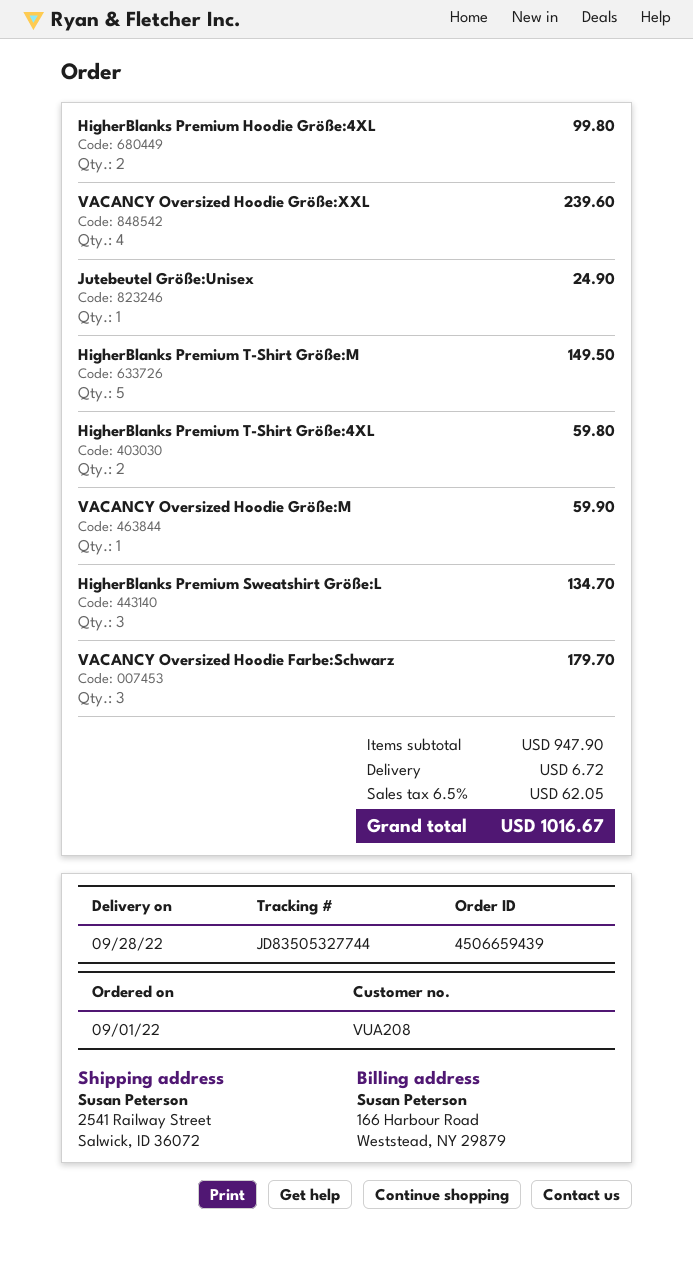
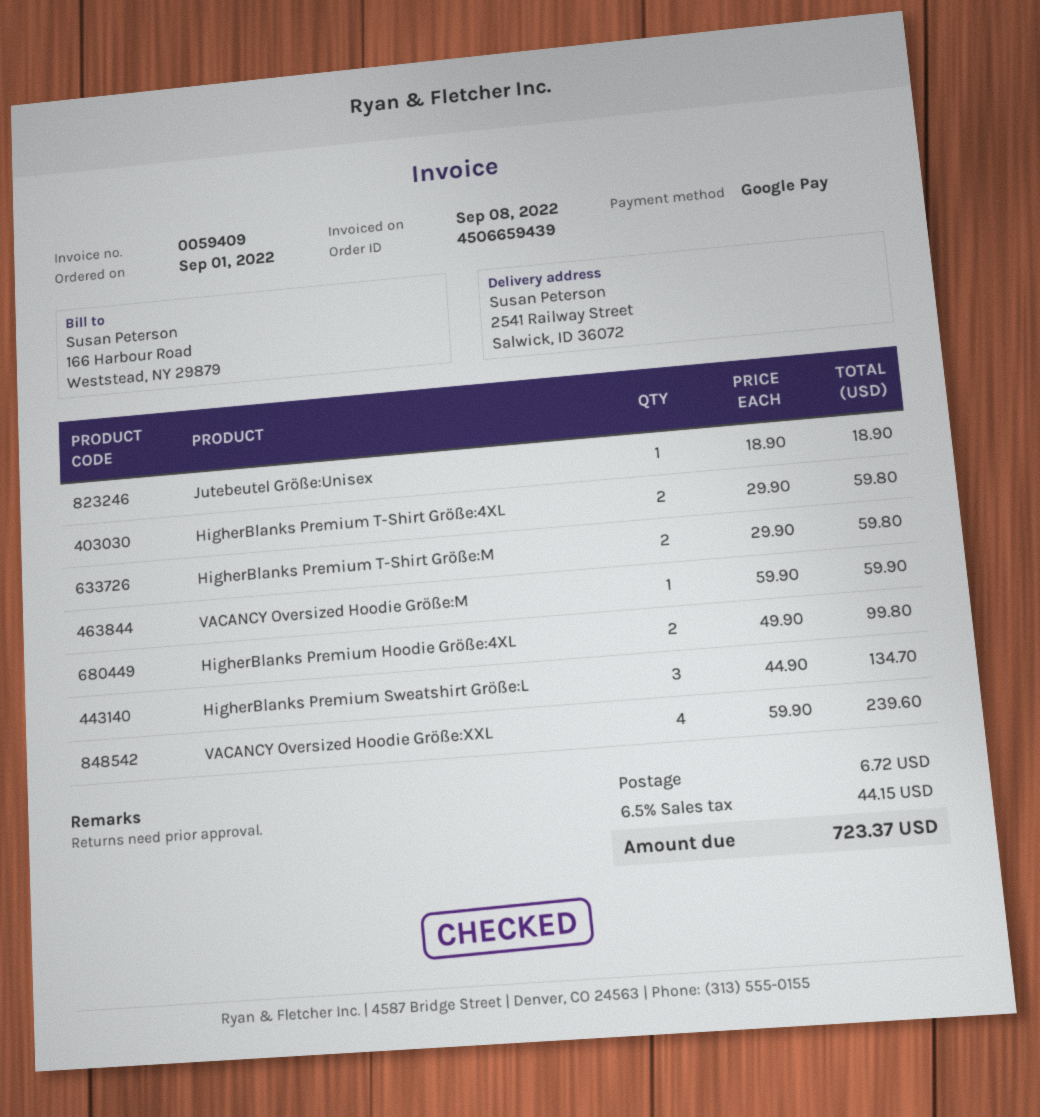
Jutebeutel Größe:Unisex: 1 for 24.90 -> 1 for 18.90
HigherBlanks Premium T-Shirt Größe:M: 5 for 149.50 -> 2 for 59.80
VACANCY Oversized Hoodie Farbe:Schwarz: 3 for 179.70 -> none
tax: 6.5% = 62.05 -> 6.5% = 44.15
total: 1016.67 -> 723.37

